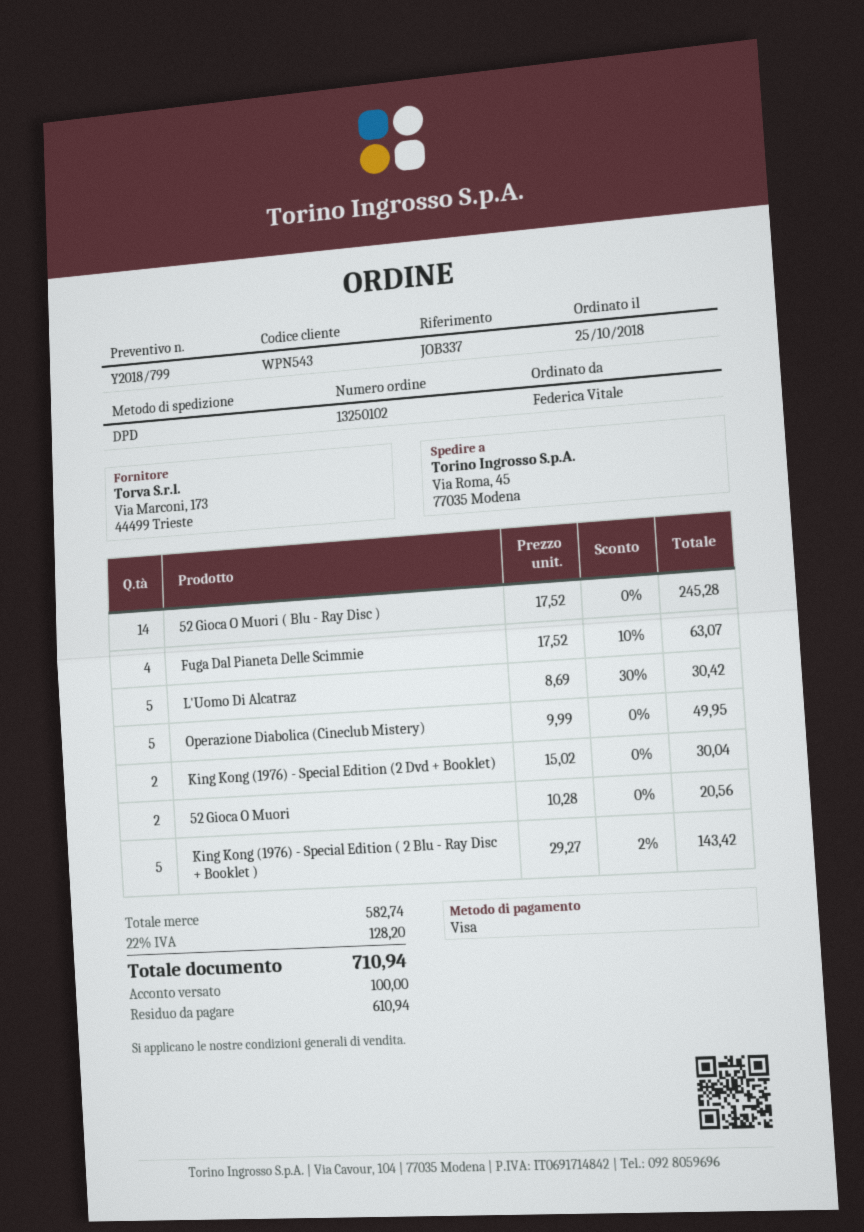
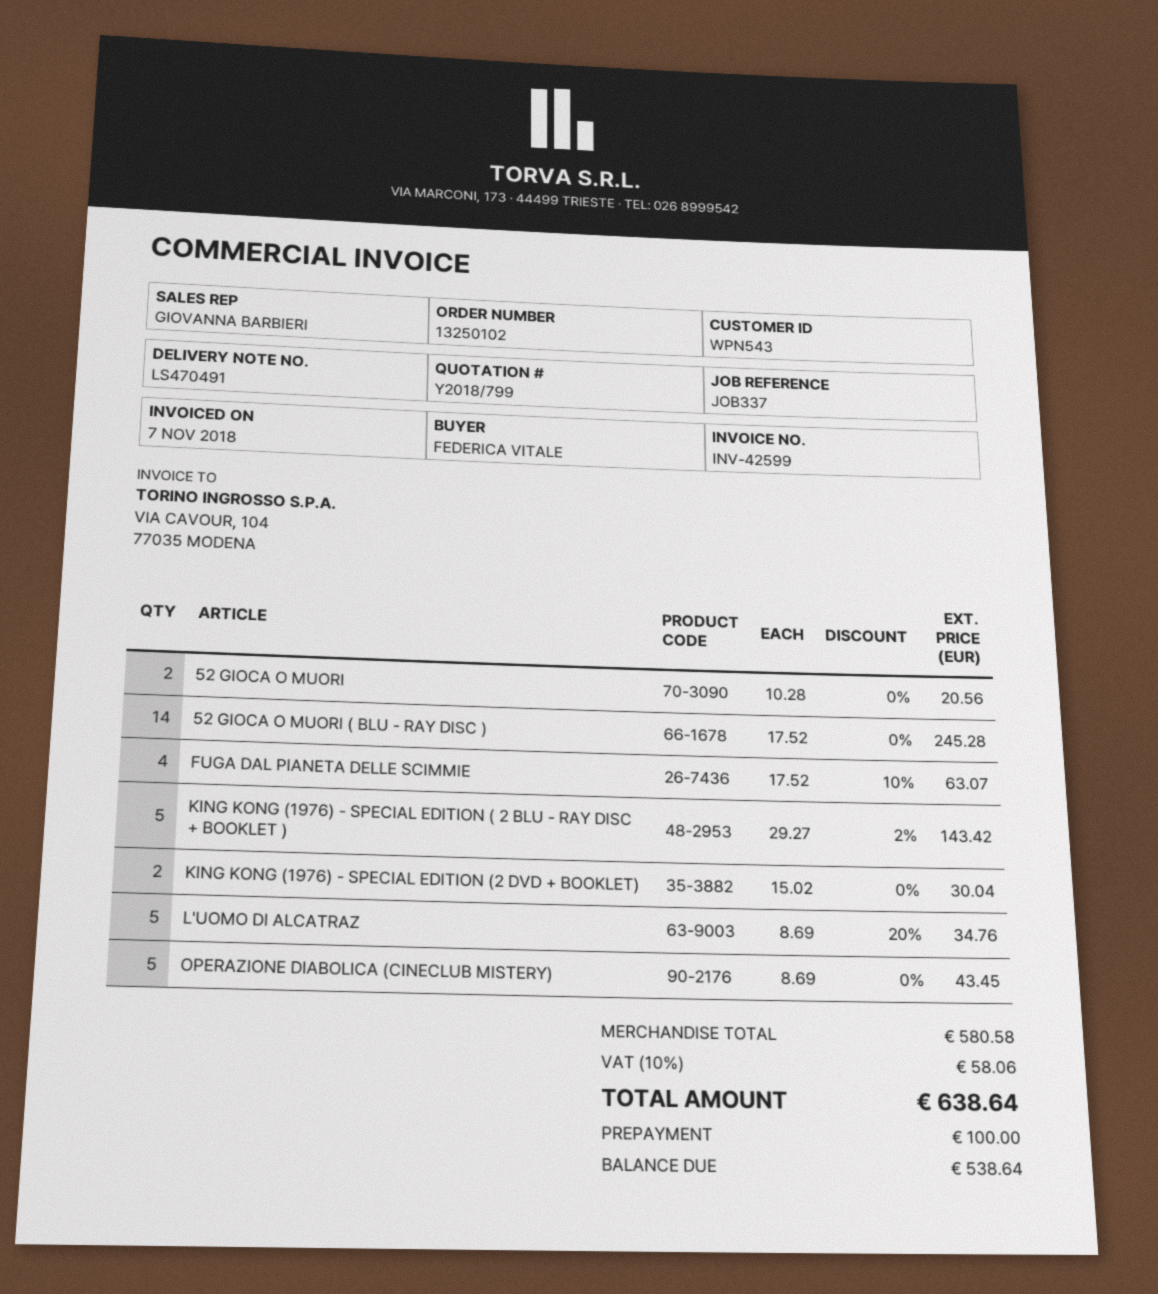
L'Uomo Di Alcatraz: 5 x 8.69 - 30% = 30.42 -> 5 x 8.69 - 20% = 34.76
Operazione Diabolica (Cineclub Mistery): 5 x 9.99 = 49.95 -> 5 x 8.69 = 43.45
subtotal: 582.74 -> 580.58
tax: 22% = 128.20 -> 10% = 58.06
total: 710.94 -> 638.64
balance: 610.94 -> 538.64

